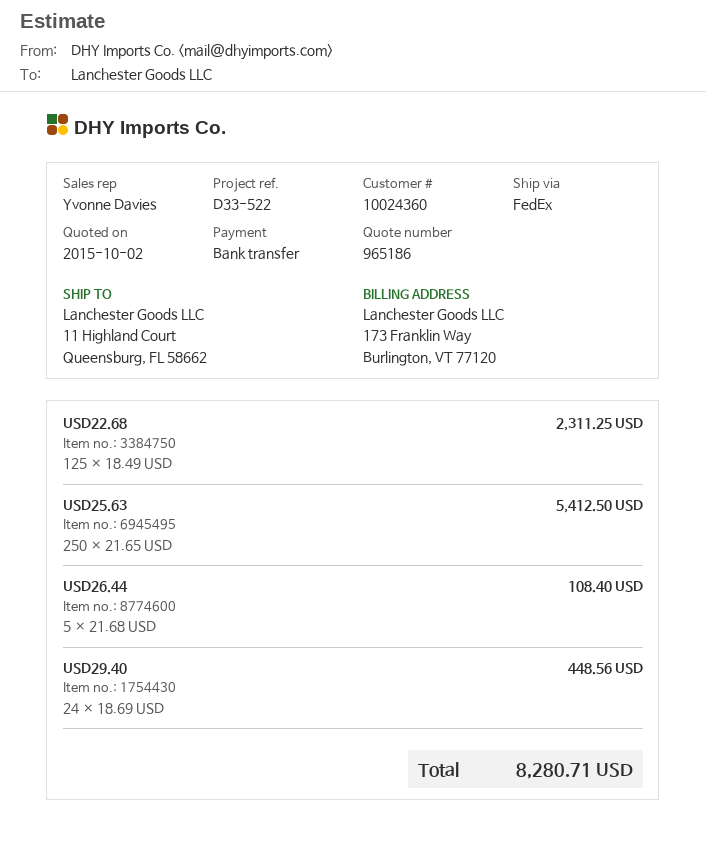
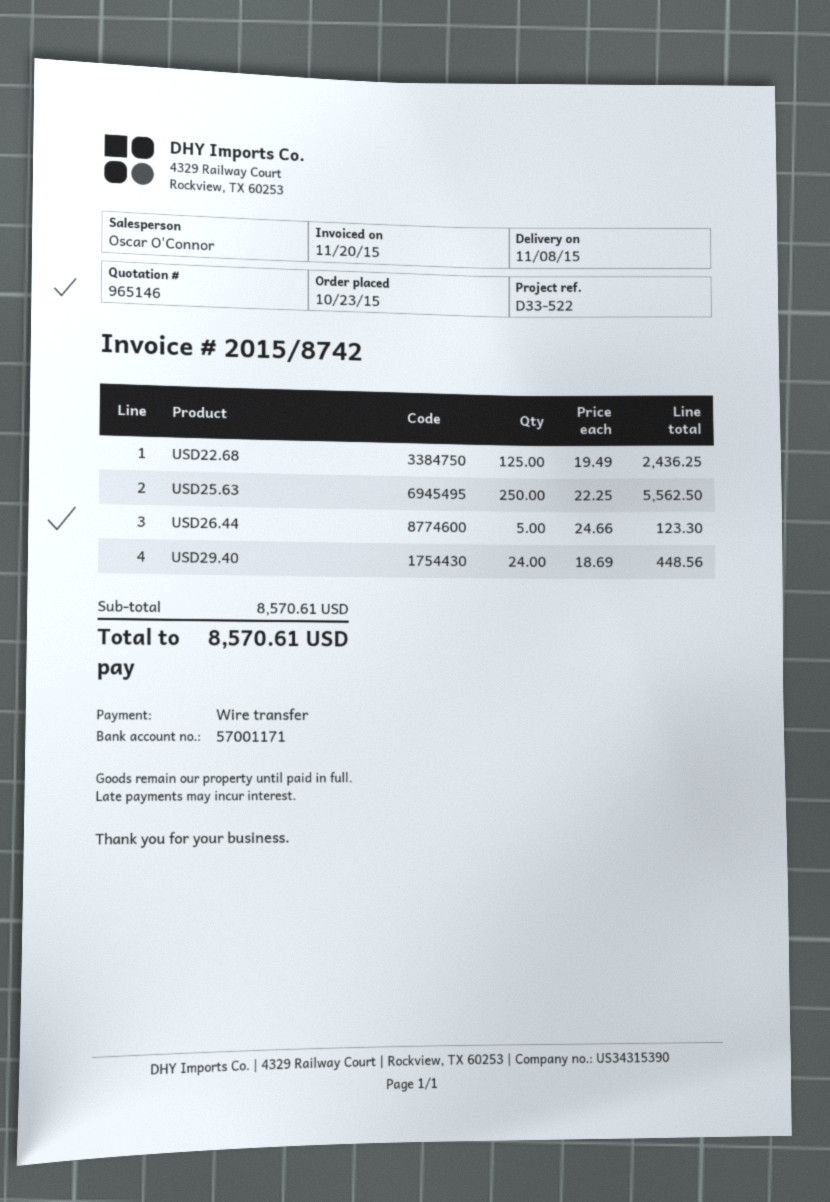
quote number: 965186 -> 965146
sales rep: Yvonne Davies -> Oscar O'Connor
USD22.68: 125 x 18.49 = 2311.25 -> 125 x 19.49 = 2436.25
USD25.63: 250 x 21.65 = 5412.50 -> 250 x 22.25 = 5562.50
USD26.44: 5 x 21.68 = 108.40 -> 5 x 24.66 = 123.30
total: 8280.71 -> 8570.61

